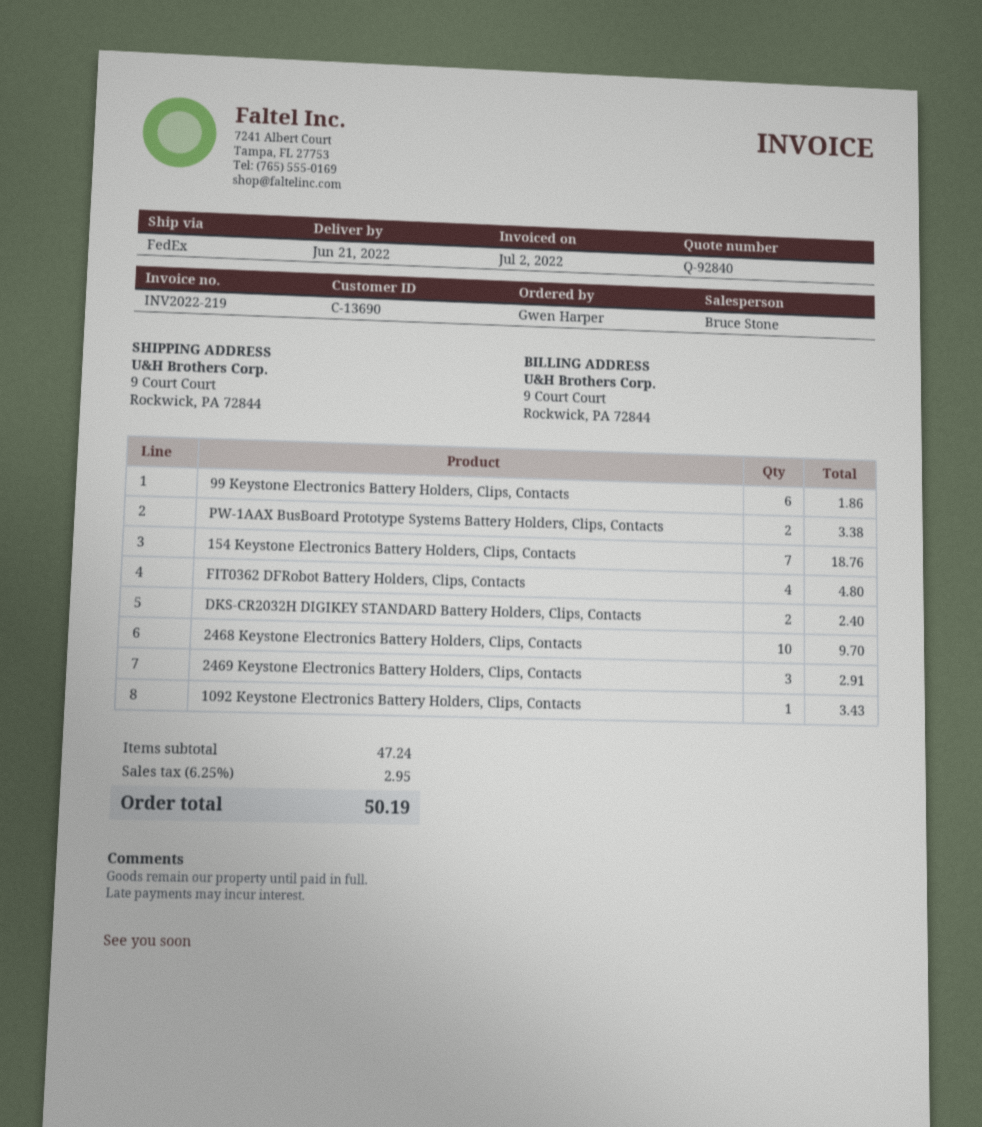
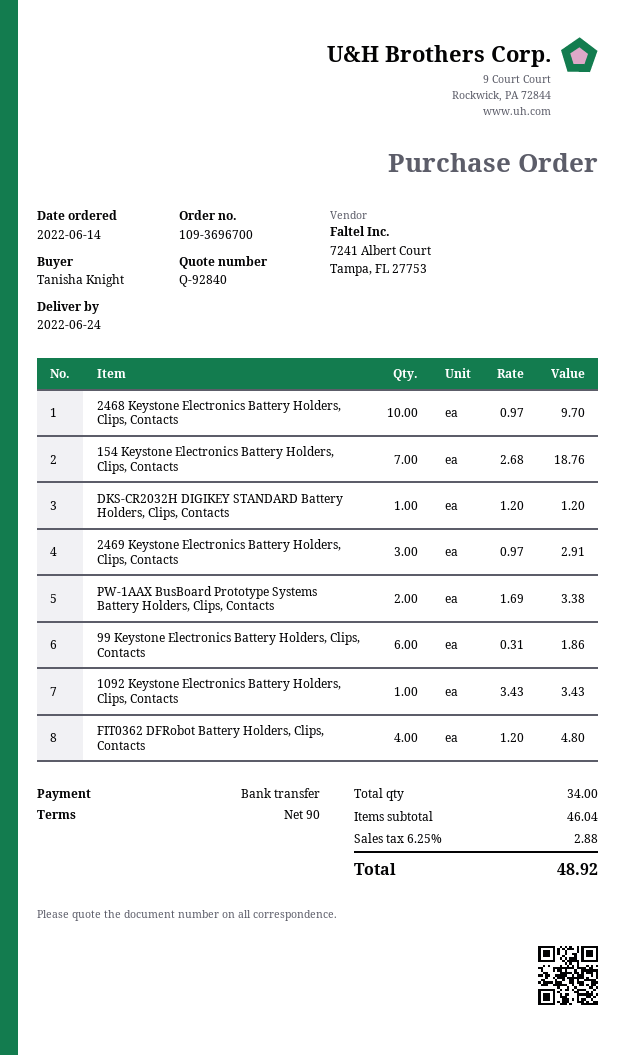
delivery date: 2022-06-21 -> 2022-06-24
ordered by: Gwen Harper -> Tanisha Knight
DKS-CR2032H DIGIKEY STANDARD Battery Holders, Clips, Contacts: 2 for 2.40 -> 1 for 1.20
subtotal: 47.24 -> 46.04
tax: 6.25% = 2.95 -> 6.25% = 2.88
total: 50.19 -> 48.92

